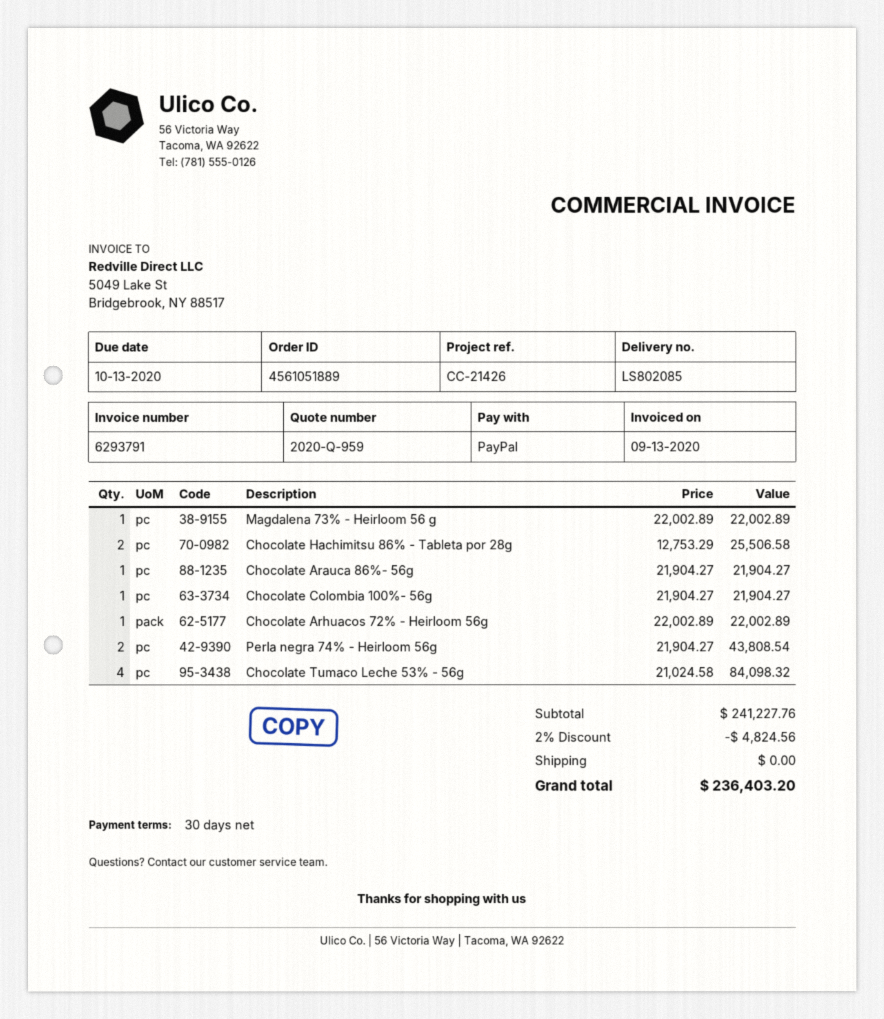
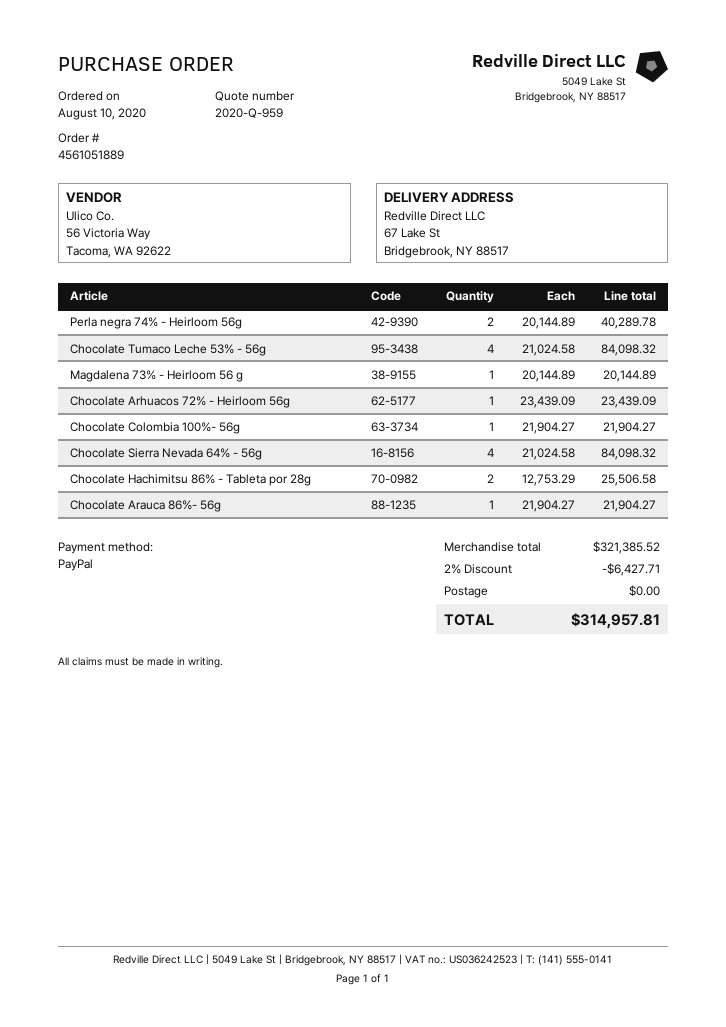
Magdalena 73% - Heirloom 56 g: 1 x 22002.89 = 22002.89 -> 1 x 20144.89 = 20144.89
Chocolate Arhuacos 72% - Heirloom 56g: 1 x 22002.89 = 22002.89 -> 1 x 23439.09 = 23439.09
Perla negra 74% - Heirloom 56g: 2 x 21904.27 = 43808.54 -> 2 x 20144.89 = 40289.78
Chocolate Sierra Nevada 64% - 56g: none -> 4 x 21024.58 = 84098.32
subtotal: 241227.76 -> 321385.52
discount: 2% = 4824.56 -> 2% = 6427.71
total: 236403.20 -> 314957.81

